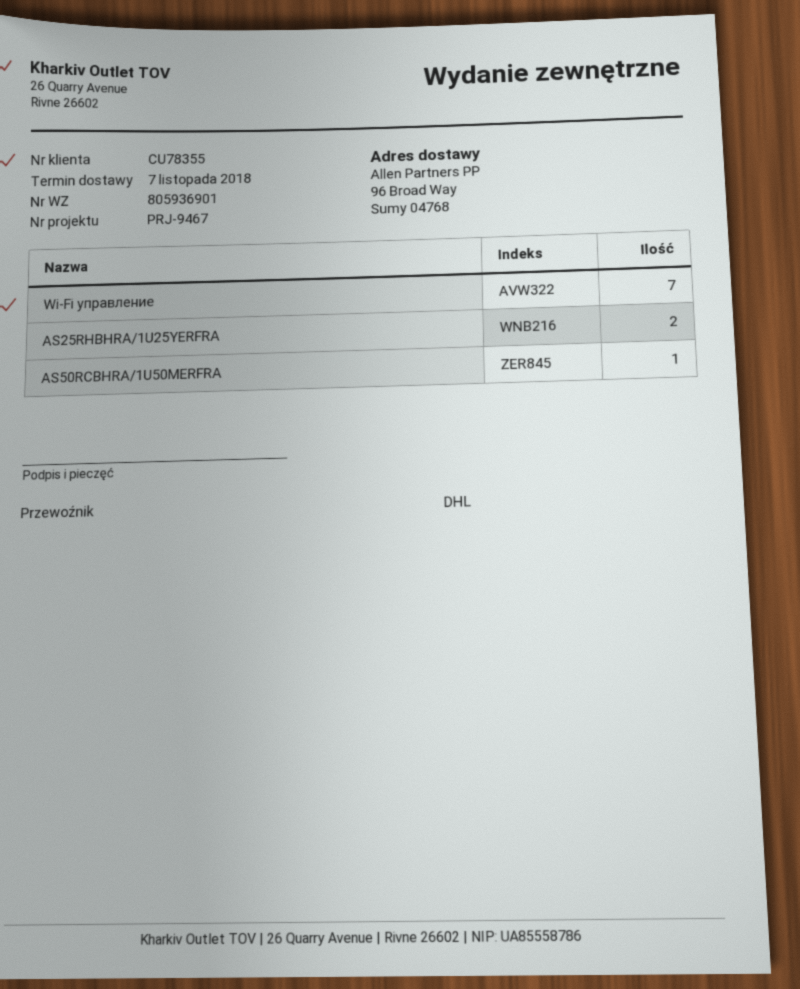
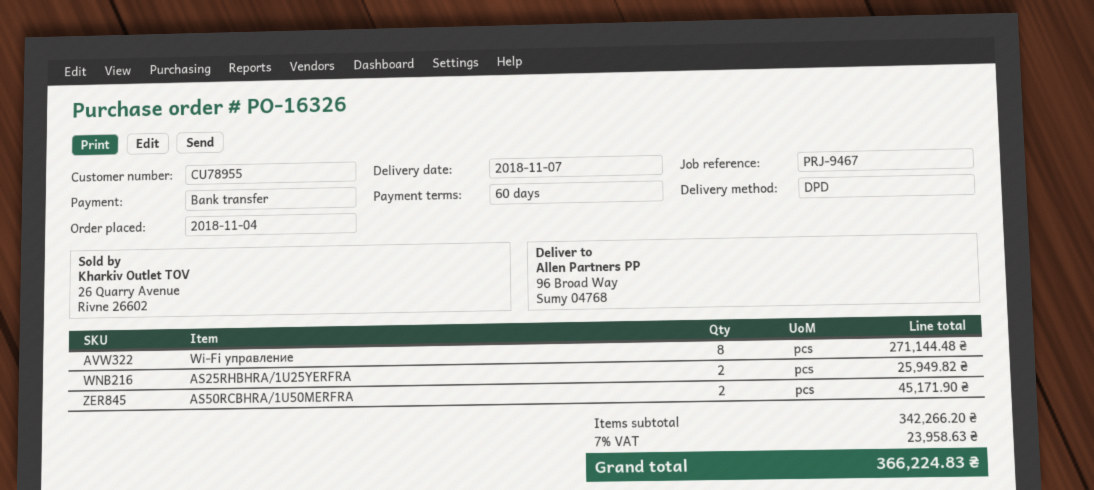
customer number: CU78355 -> CU78955
shipping method: DHL -> DPD
Wi-Fi управление: 7 -> 8
AS50RCBHRA/1U50MERFRA: 1 -> 2

